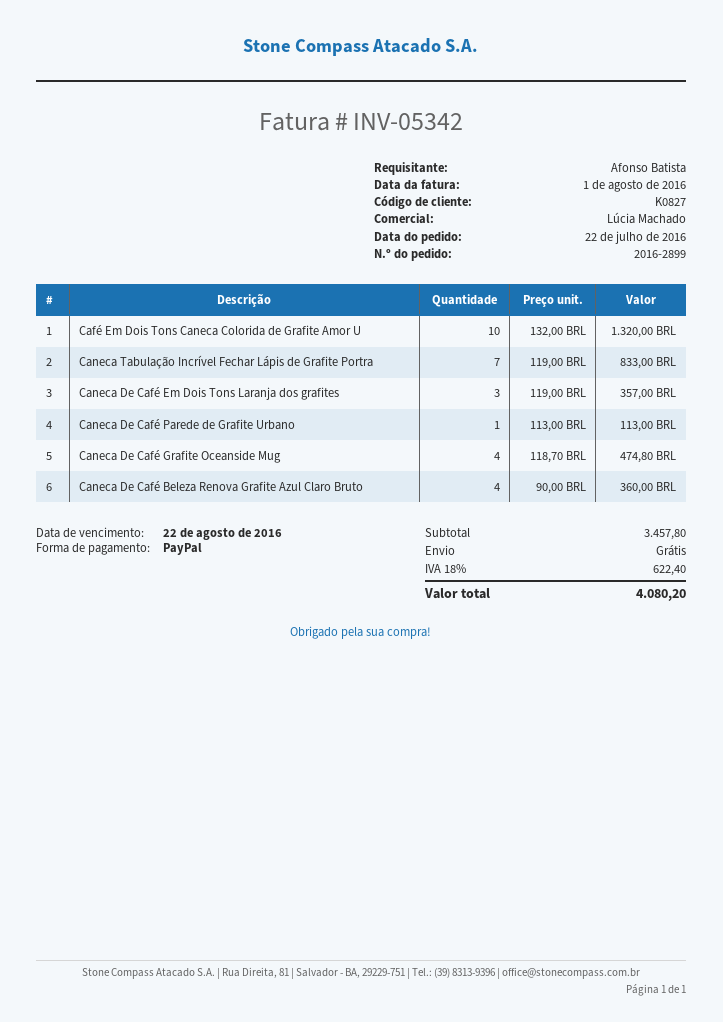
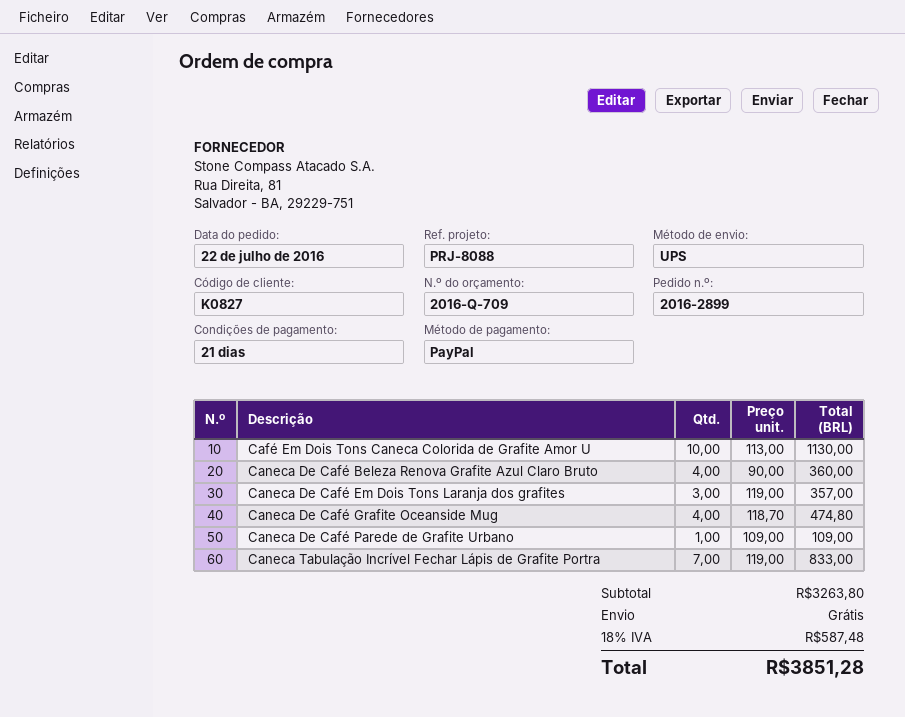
Café Em Dois Tons Caneca Colorida de Grafite Amor U: 10 x 132.00 = 1320.00 -> 10 x 113.00 = 1130.00
Caneca De Café Parede de Grafite Urbano: 1 x 113.00 = 113.00 -> 1 x 109.00 = 109.00
subtotal: 3457.80 -> 3263.80
tax: 18% = 622.40 -> 18% = 587.48
total: 4080.20 -> 3851.28

